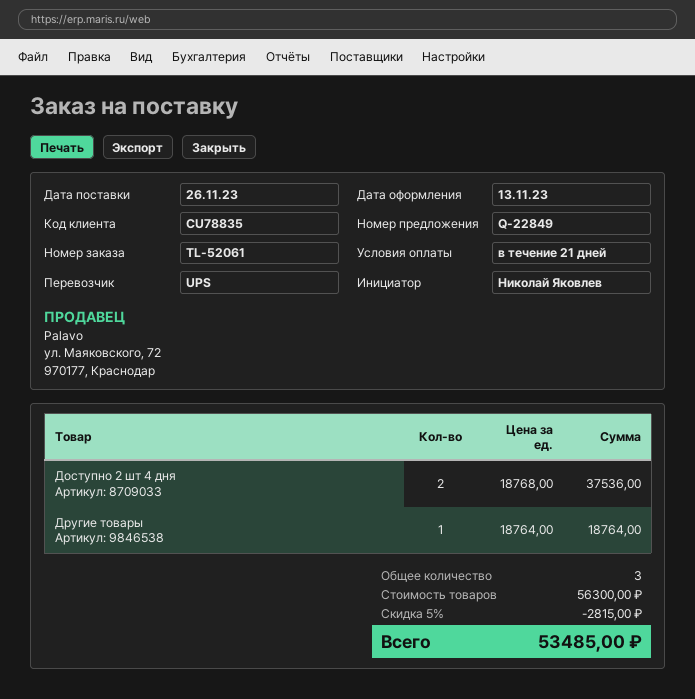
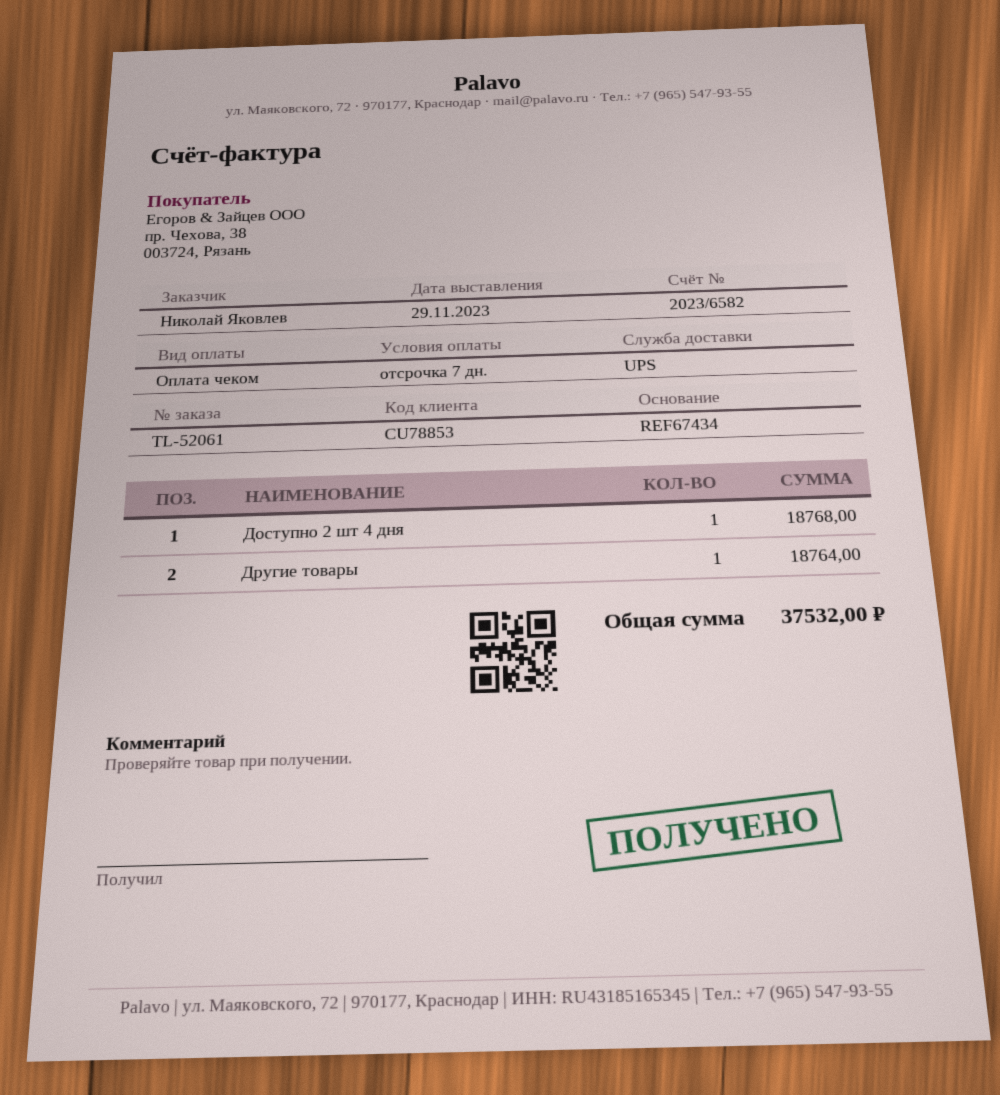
payment terms: 21 days -> 7 days
customer number: CU78835 -> CU78853
Доступно 2 шт 4 дня: 2 for 37536.00 -> 1 for 18768.00
discount: 5% = 2815.00 -> none
total: 53485.00 -> 37532.00

